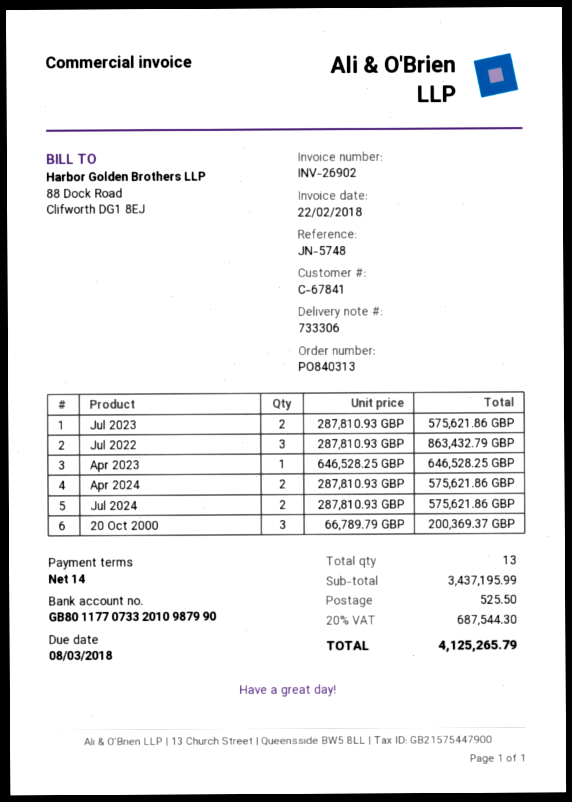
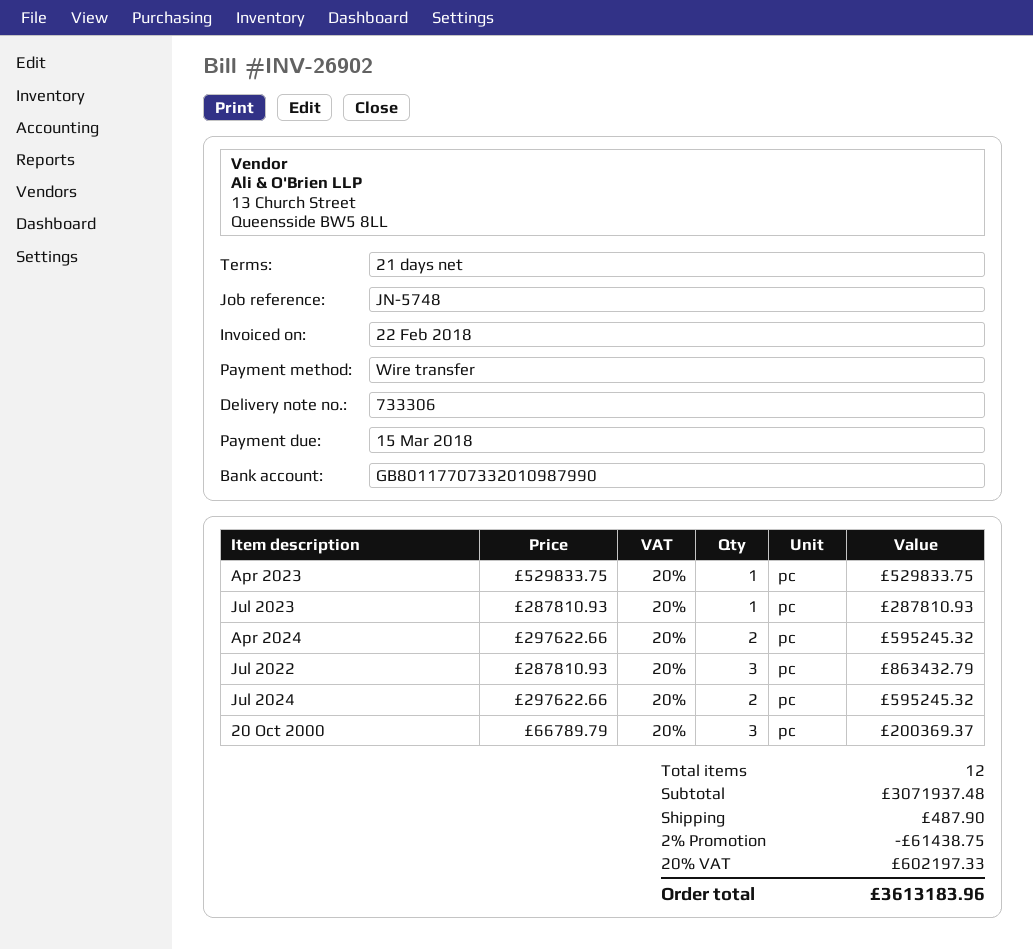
payment terms: 14 days -> 21 days
due date: 2018-03-08 -> 2018-03-15
Jul 2023: 2 x 287810.93 = 575621.86 -> 1 x 287810.93 = 287810.93
Apr 2023: 1 x 646528.25 = 646528.25 -> 1 x 529833.75 = 529833.75
Apr 2024: 2 x 287810.93 = 575621.86 -> 2 x 297622.66 = 595245.32
Jul 2024: 2 x 287810.93 = 575621.86 -> 2 x 297622.66 = 595245.32
total quantity: 13 -> 12
subtotal: 3437195.99 -> 3071937.48
discount: none -> 2% = 61438.75
shipping: 525.50 -> 487.90
tax: 20% = 687544.30 -> 20% = 602197.33
total: 4125265.79 -> 3613183.96

